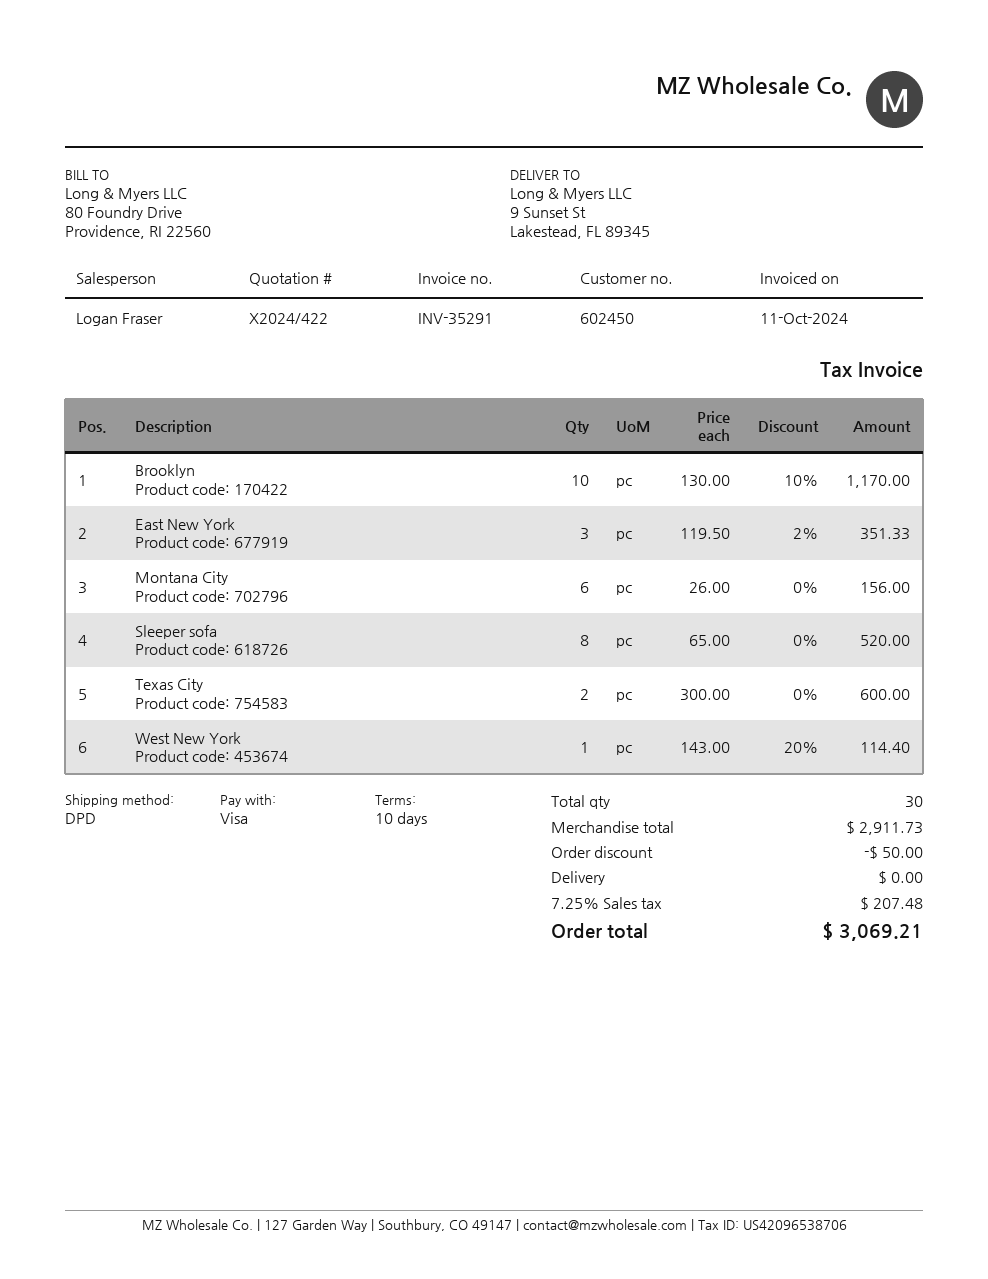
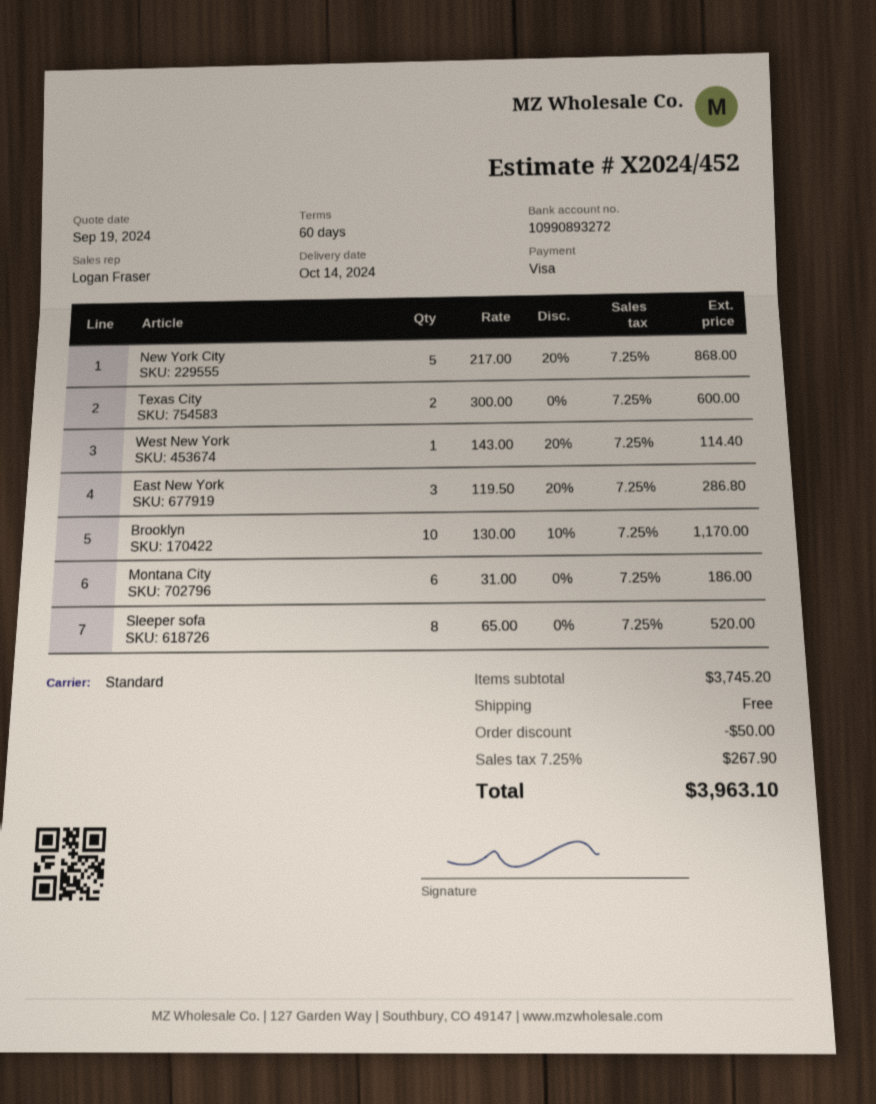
quote number: X2024/422 -> X2024/452
payment terms: 10 days -> 60 days
shipping method: DPD -> standard
East New York: 3 x 119.50 - 2% = 351.33 -> 3 x 119.50 - 20% = 286.80
Montana City: 6 x 26.00 = 156.00 -> 6 x 31.00 = 186.00
New York City: none -> 5 x 217.00 - 20% = 868.00
subtotal: 2911.73 -> 3745.20
tax: 7.25% = 207.48 -> 7.25% = 267.90
total: 3069.21 -> 3963.10

